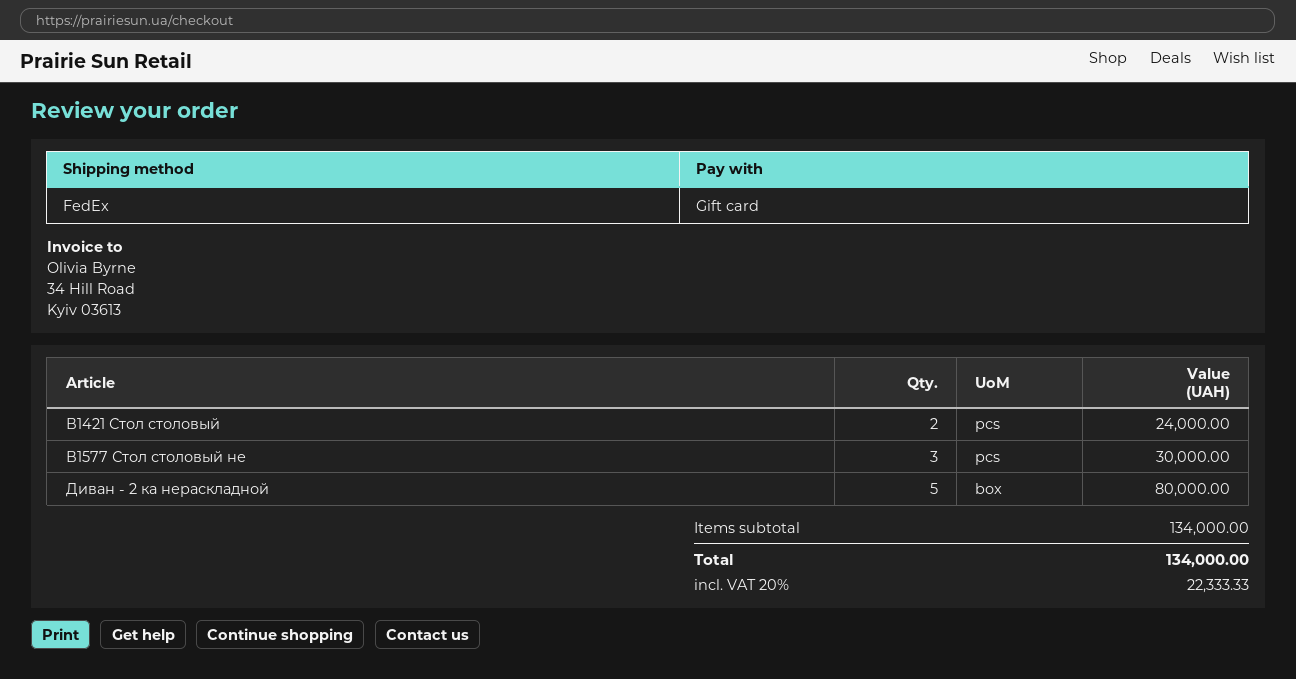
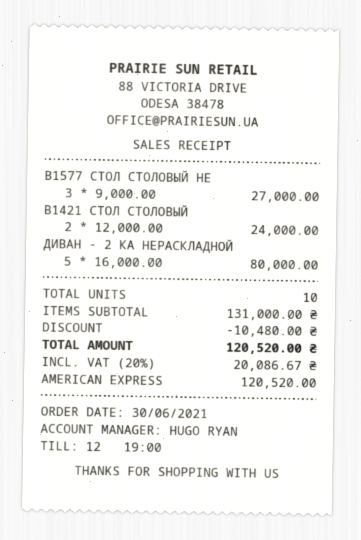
payment method: gift card -> American Express
В1577 Стол столовый не: 3 for 30000.00 -> 3 for 27000.00
subtotal: 134000.00 -> 131000.00
discount: none -> 10480.00
tax: 20% = 22333.33 -> 20% = 20086.67
total: 134000.00 -> 120520.00

